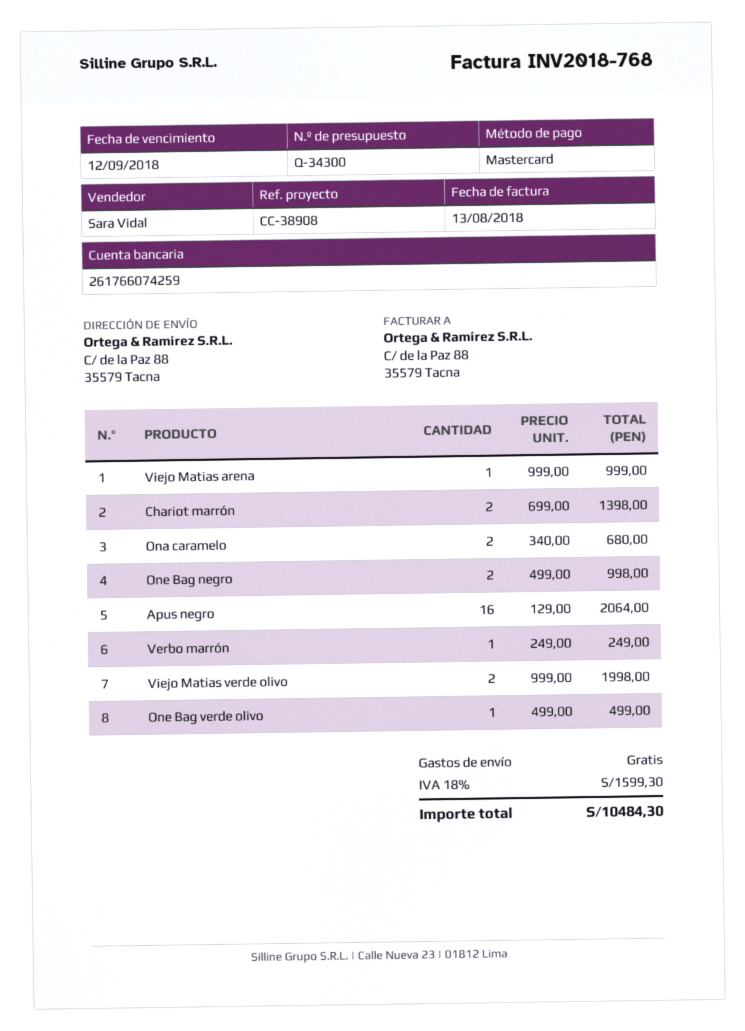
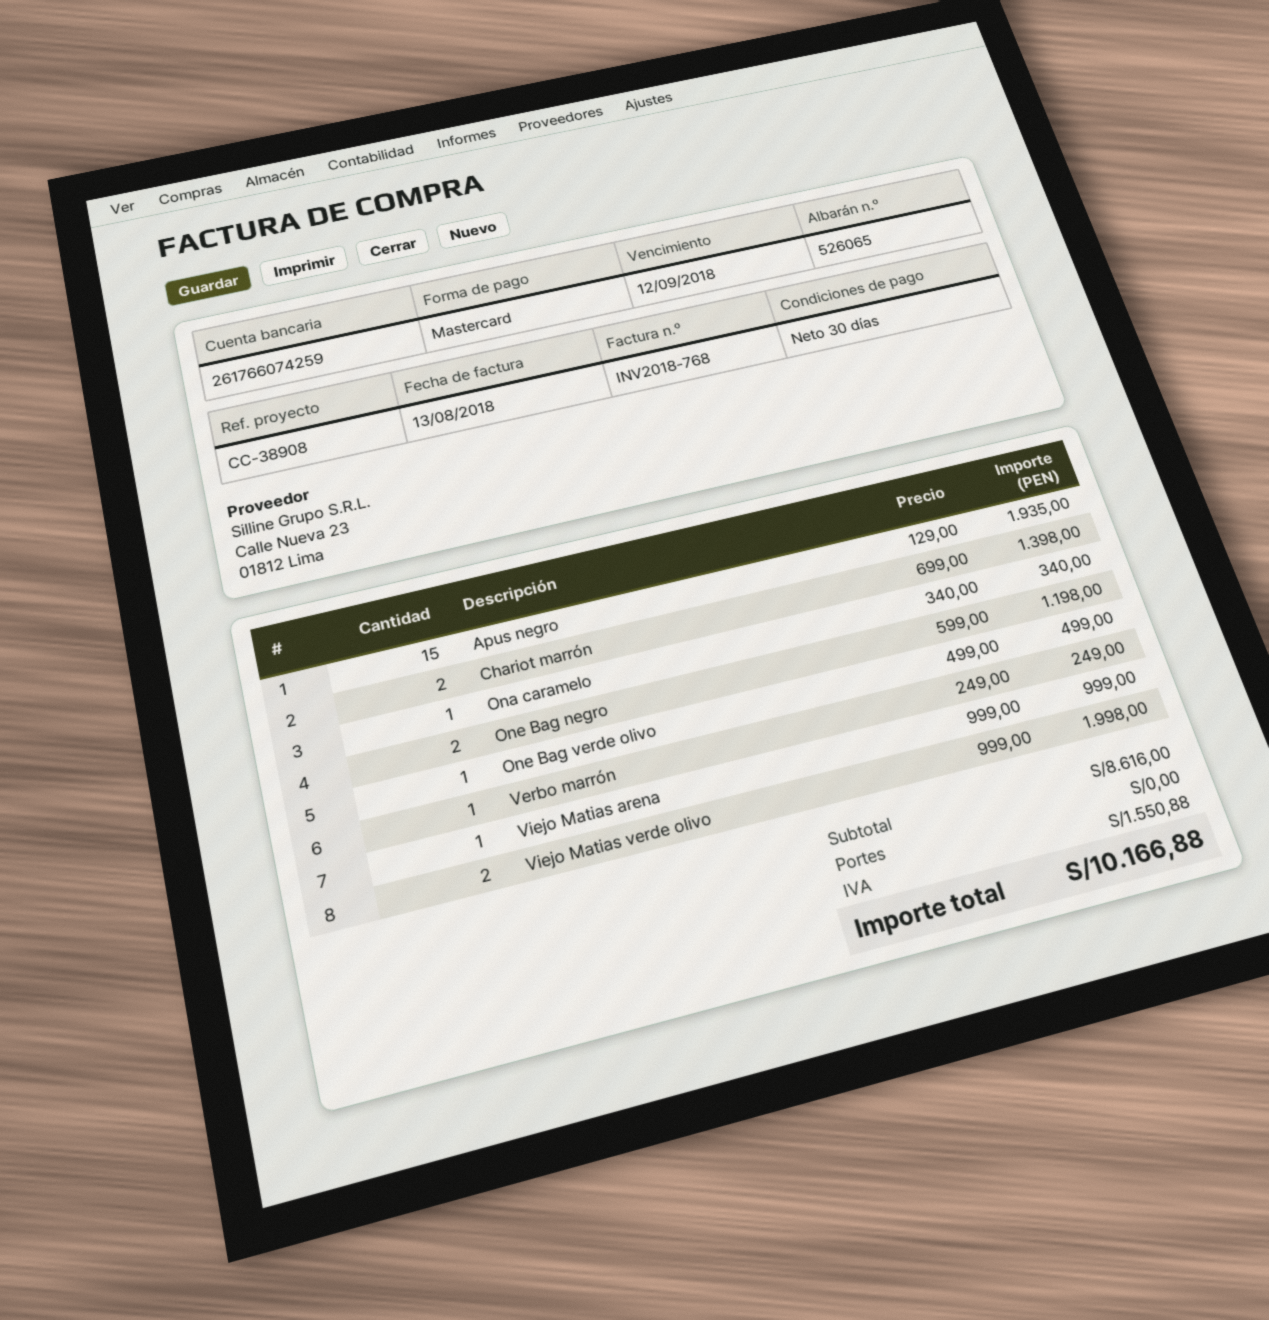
Ona caramelo: 2 x 340.00 = 680.00 -> 1 x 340.00 = 340.00
One Bag negro: 2 x 499.00 = 998.00 -> 2 x 599.00 = 1198.00
Apus negro: 16 x 129.00 = 2064.00 -> 15 x 129.00 = 1935.00
tax: 1599.30 -> 1550.88
total: 10484.30 -> 10166.88

